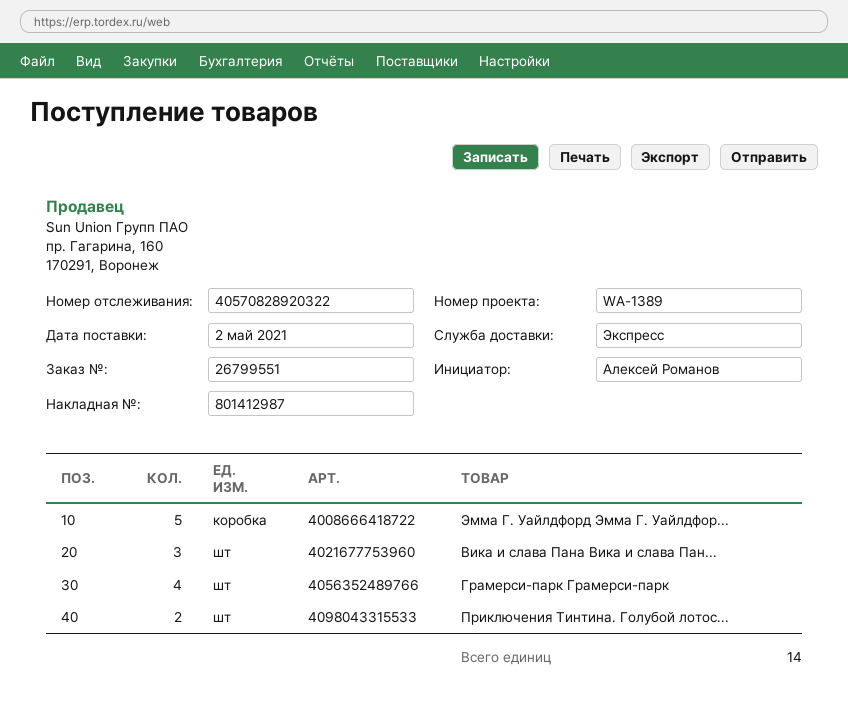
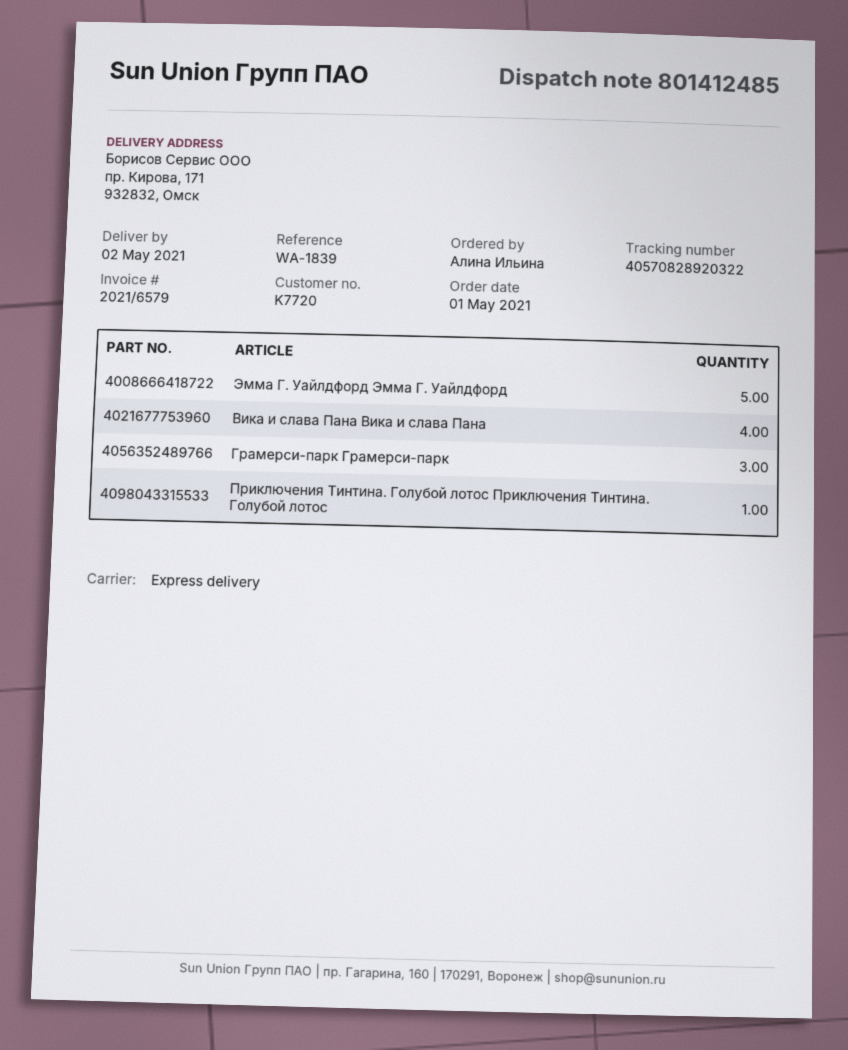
delivery note number: 801412987 -> 801412485
reference: WA-1389 -> WA-1839
ordered by: Алексей Романов -> Алина Ильина
Вика и слава Пана Вика и слава Пан...: 3 -> 4
Грамерси-парк Грамерси-парк: 4 -> 3
Приключения Тинтина. Голубой лотос...: 2 -> 1

